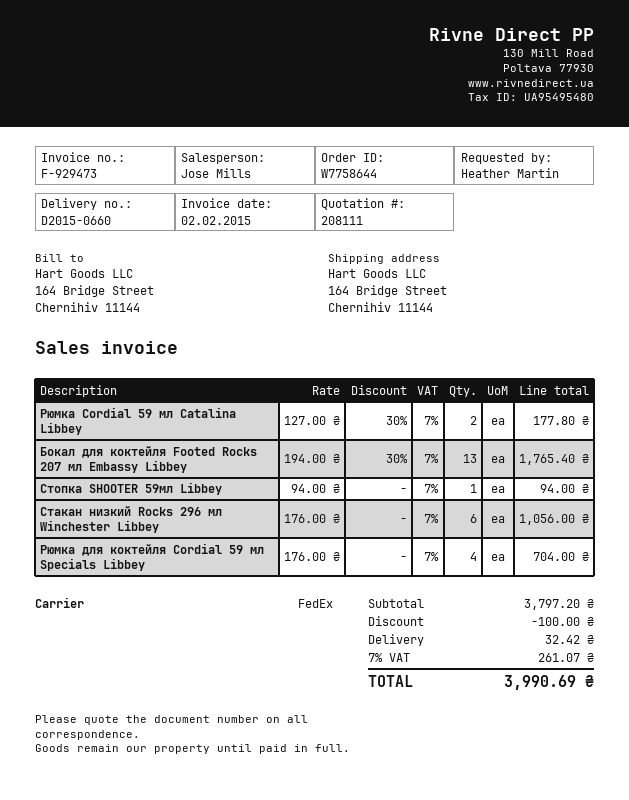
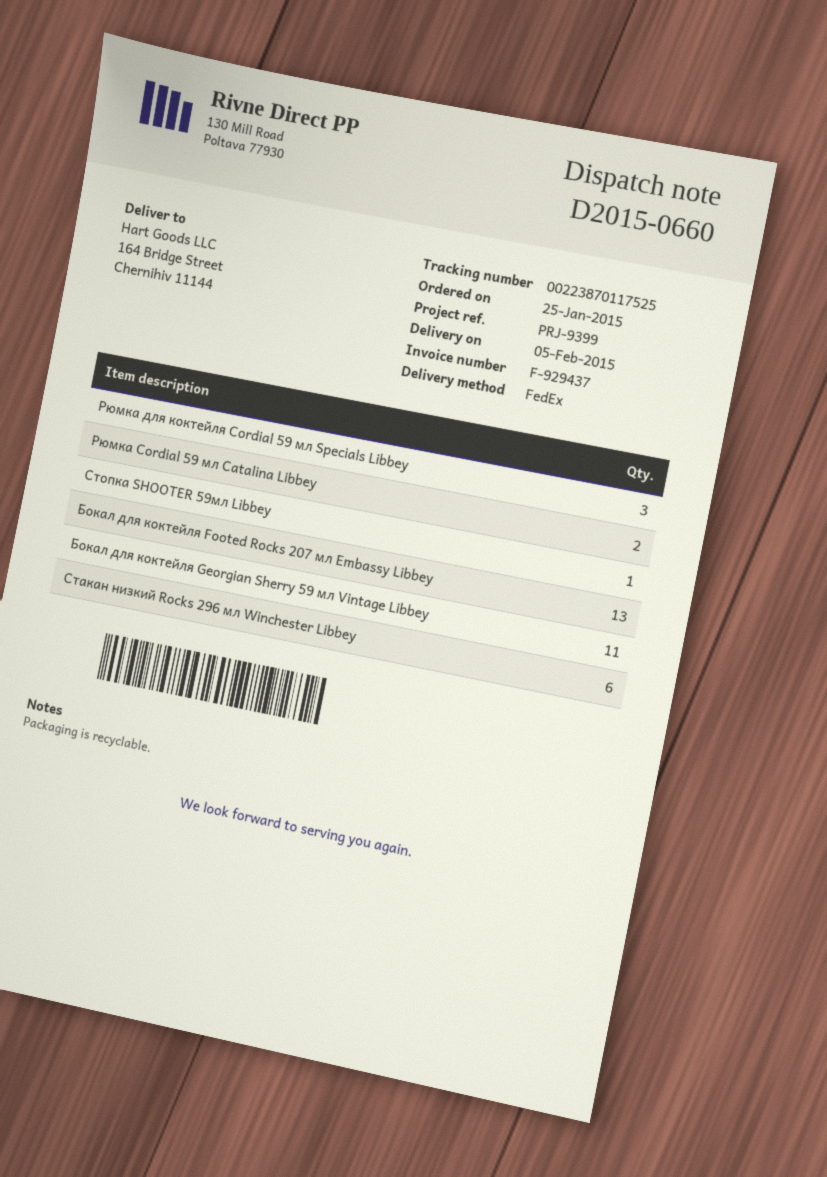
invoice number: F-929473 -> F-929437
Рюмка для коктейля Cordial 59 мл Specials Libbey: 4 -> 3
Бокал для коктейля Georgian Sherry 59 мл Vintage Libbey: none -> 11

